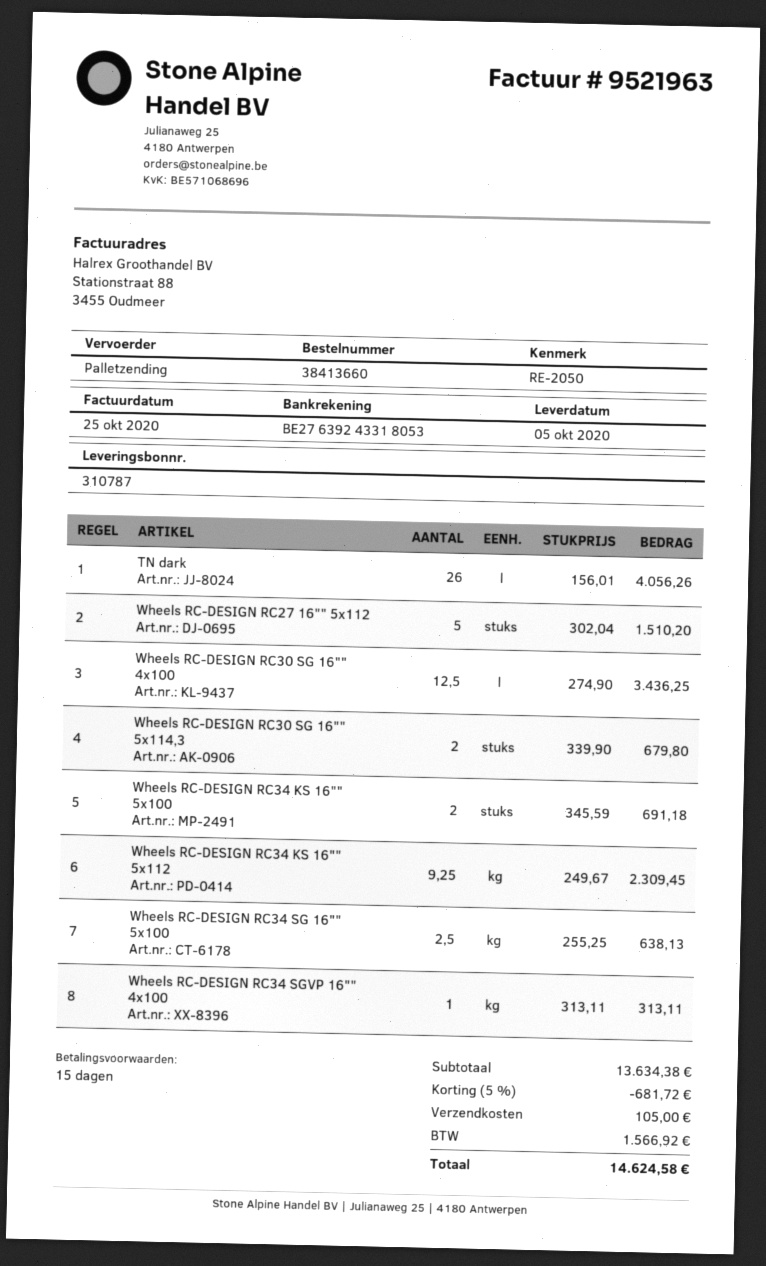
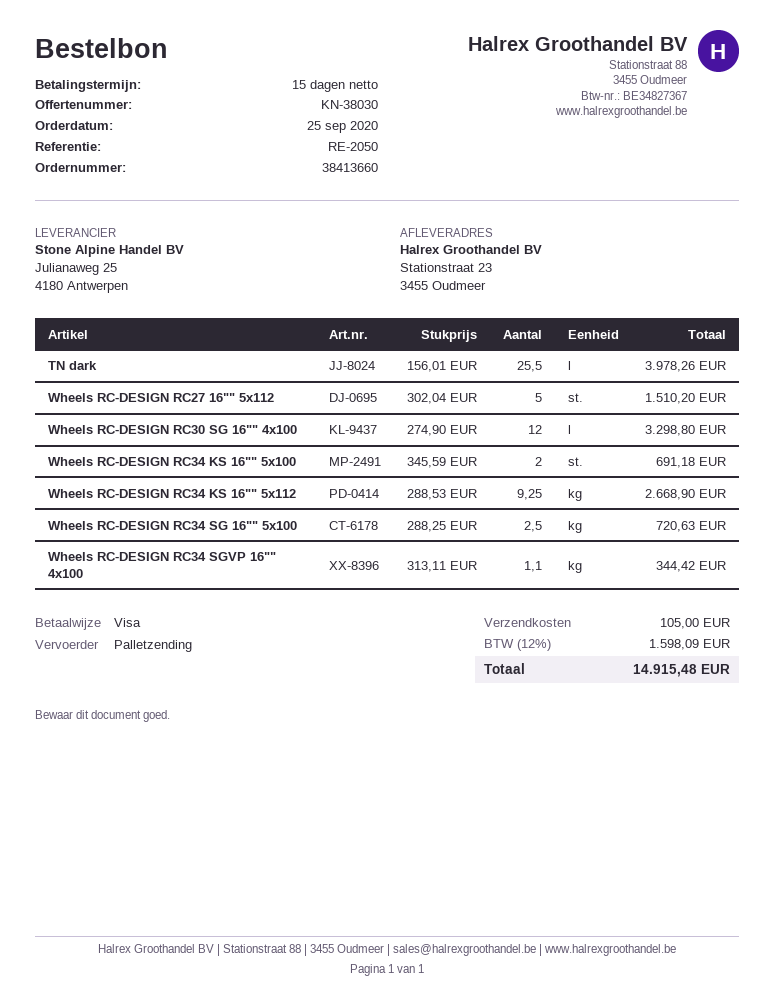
TN dark: 26 x 156.01 = 4056.26 -> 25.5 x 156.01 = 3978.26
Wheels RC-DESIGN RC30 SG 16"" 4x100: 12.5 x 274.90 = 3436.25 -> 12 x 274.90 = 3298.80
Wheels RC-DESIGN RC30 SG 16"" 5x114,3: 2 x 339.90 = 679.80 -> none
Wheels RC-DESIGN RC34 KS 16"" 5x112: 9.25 x 249.67 = 2309.45 -> 9.25 x 288.53 = 2668.90
Wheels RC-DESIGN RC34 SG 16"" 5x100: 2.5 x 255.25 = 638.13 -> 2.5 x 288.25 = 720.63
Wheels RC-DESIGN RC34 SGVP 16"" 4x100: 1 x 313.11 = 313.11 -> 1.1 x 313.11 = 344.42
discount: 5% = 681.72 -> none
tax: 1566.92 -> 1598.09
total: 14624.58 -> 14915.48

